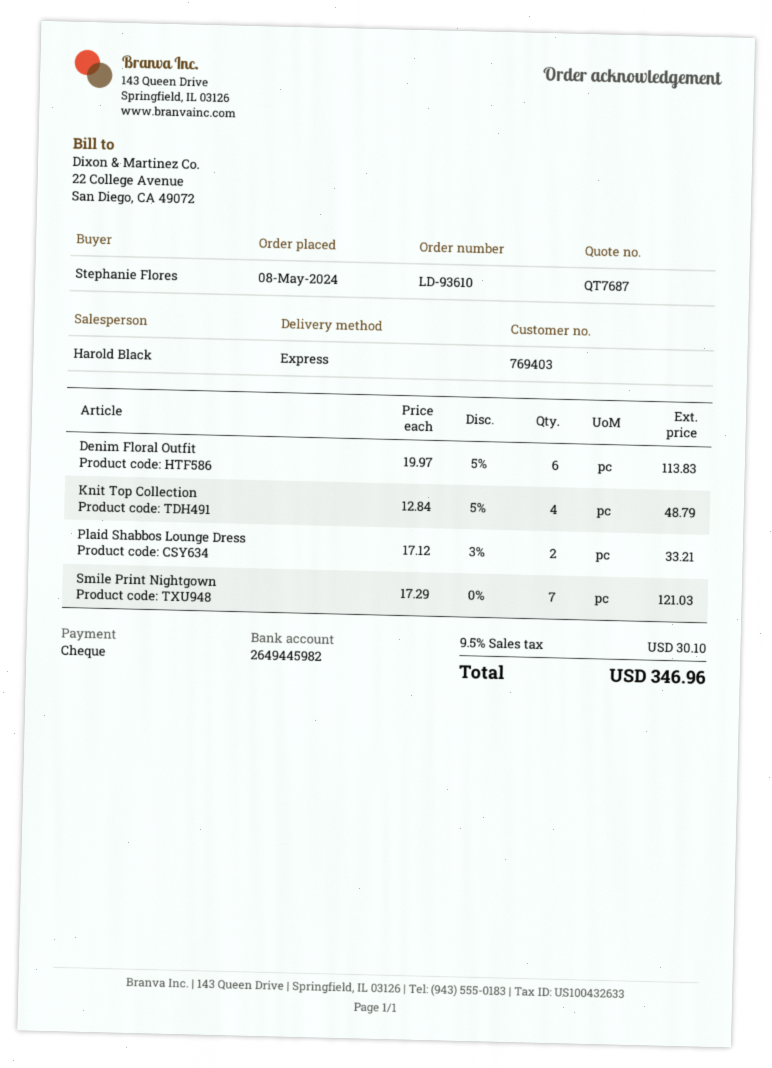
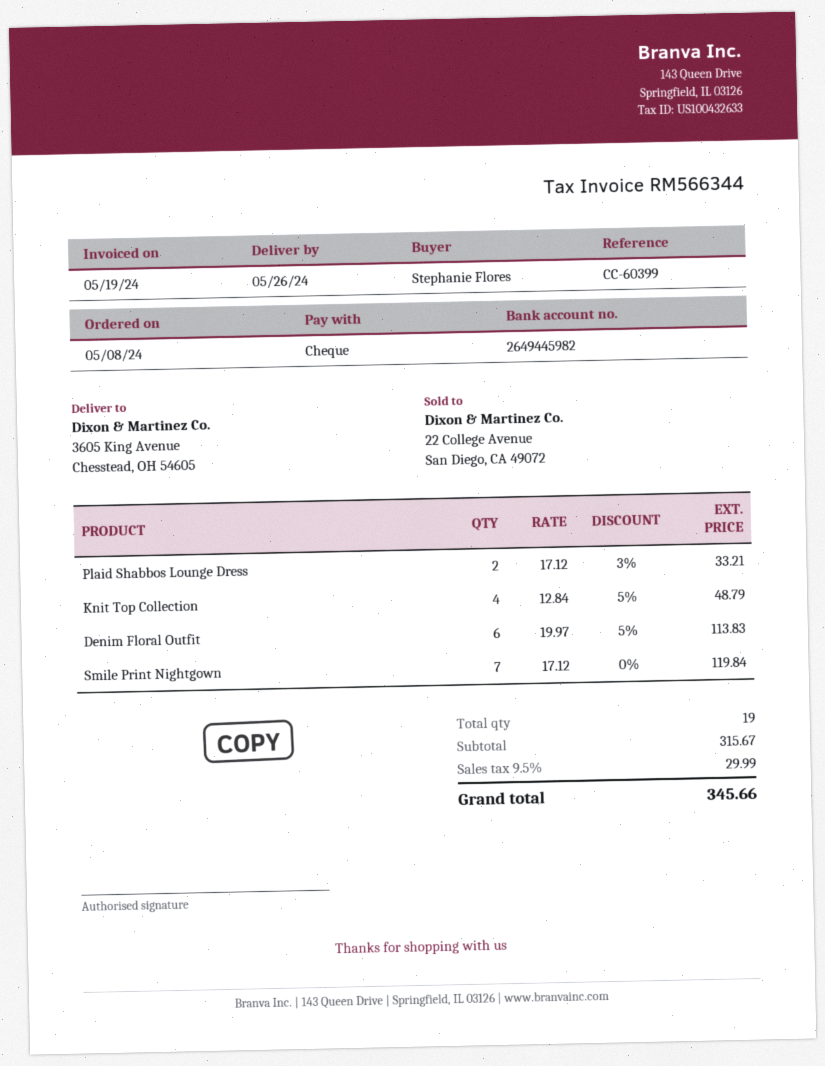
Smile Print Nightgown: 7 x 17.29 = 121.03 -> 7 x 17.12 = 119.84
tax: 9.5% = 30.10 -> 9.5% = 29.99
total: 346.96 -> 345.66

